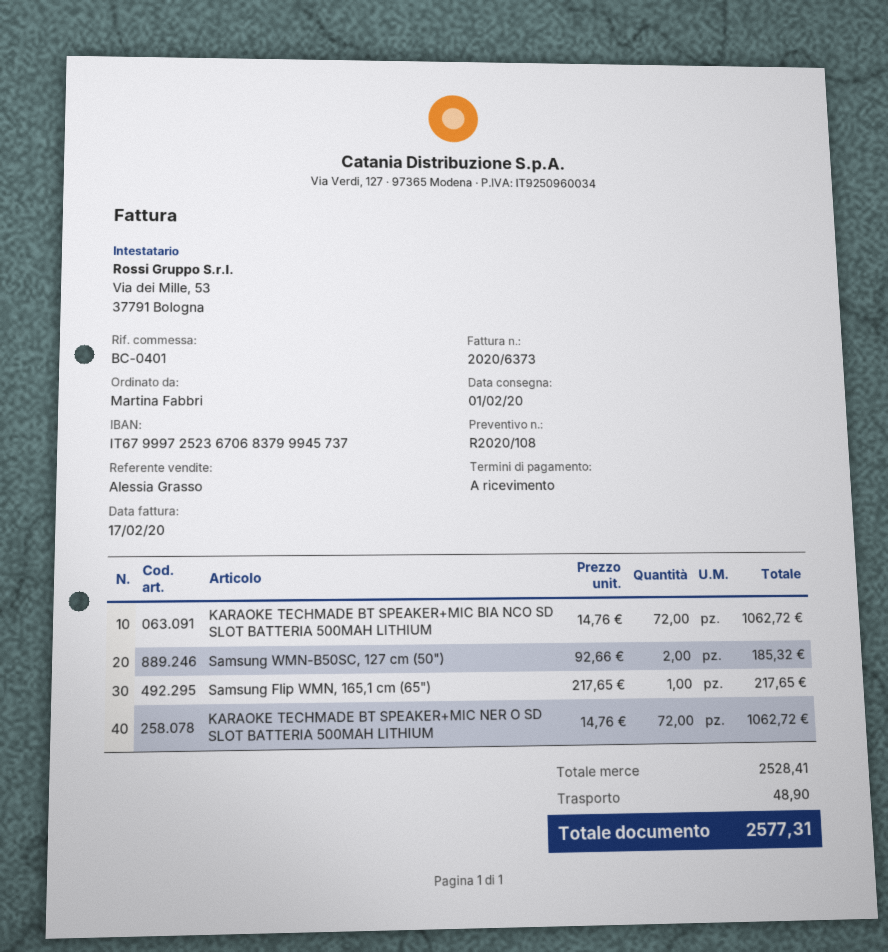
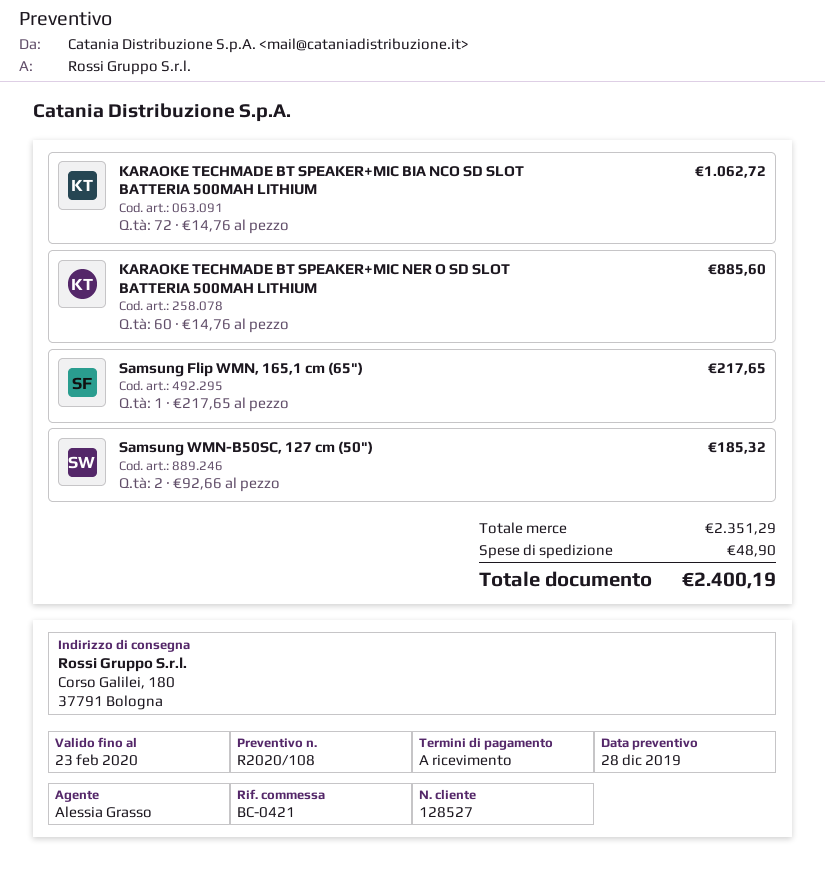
reference: BC-0401 -> BC-0421
KARAOKE TECHMADE BT SPEAKER+MIC NER O SD SLOT BATTERIA 500MAH LITHIUM: 72 x 14.76 = 1062.72 -> 60 x 14.76 = 885.60
subtotal: 2528.41 -> 2351.29
total: 2577.31 -> 2400.19

